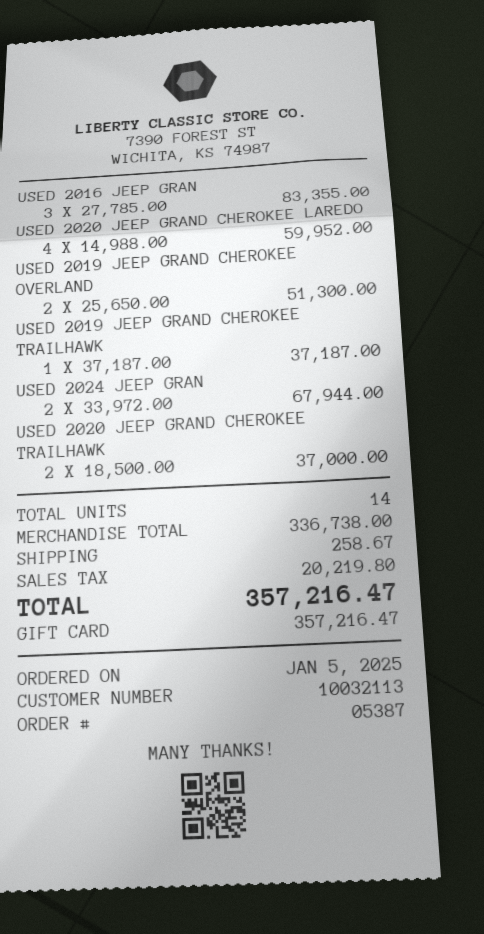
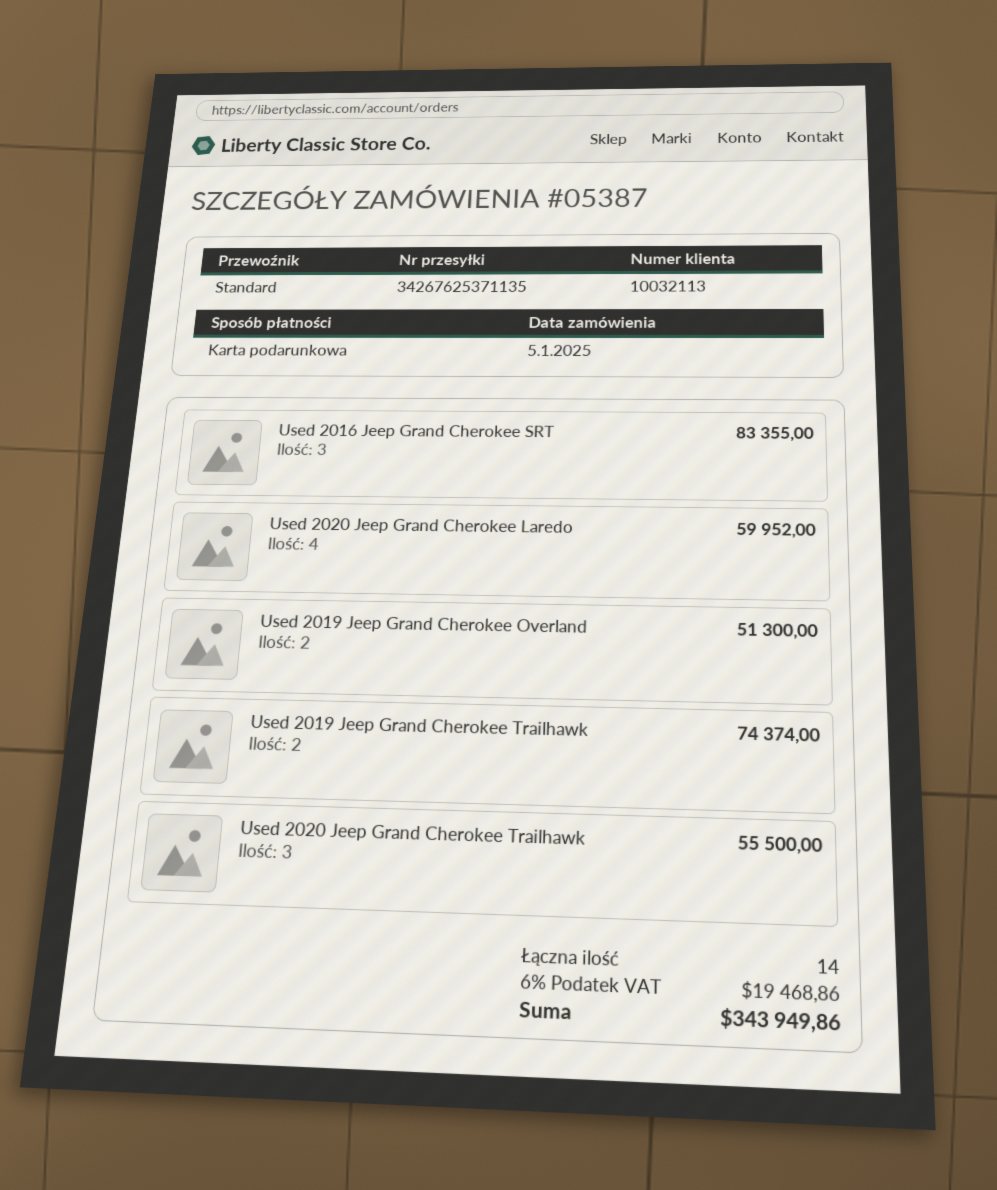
USED 2019 JEEP GRAND CHEROKEE TRAILHAWK: 1 for 37187.00 -> 2 for 74374.00
USED 2024 JEEP GRAN: 2 for 67944.00 -> none
USED 2020 JEEP GRAND CHEROKEE TRAILHAWK: 2 for 37000.00 -> 3 for 55500.00
shipping: 258.67 -> none
tax: 20219.80 -> 19468.86
total: 357216.47 -> 343949.86

